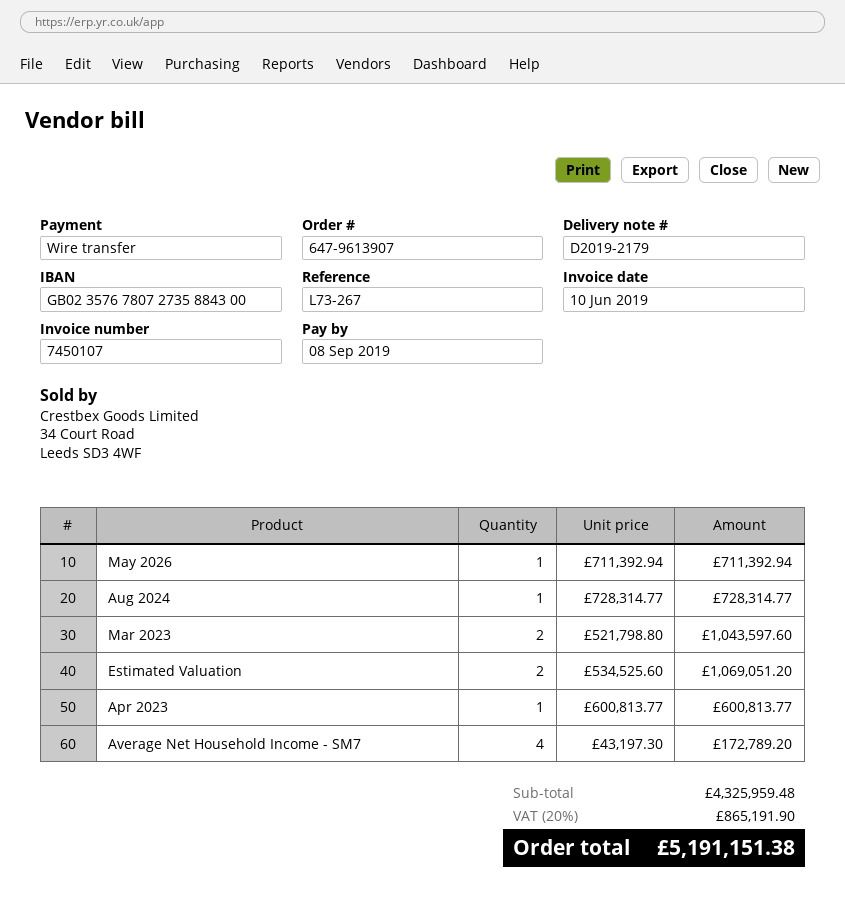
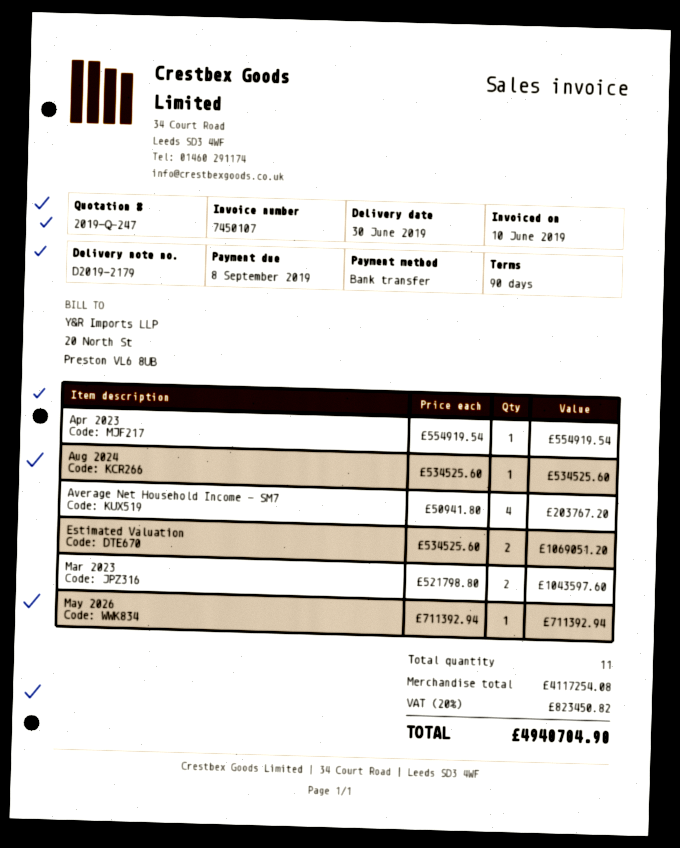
Aug 2024: 1 x 728314.77 = 728314.77 -> 1 x 534525.60 = 534525.60
Apr 2023: 1 x 600813.77 = 600813.77 -> 1 x 554919.54 = 554919.54
Average Net Household Income - SM7: 4 x 43197.30 = 172789.20 -> 4 x 50941.80 = 203767.20
subtotal: 4325959.48 -> 4117254.08
tax: 20% = 865191.90 -> 20% = 823450.82
total: 5191151.38 -> 4940704.90

